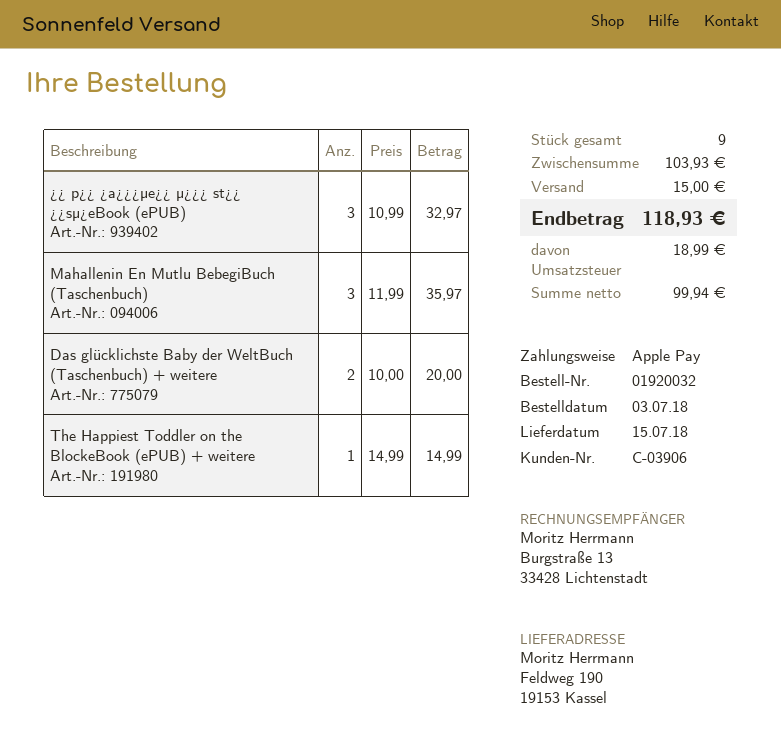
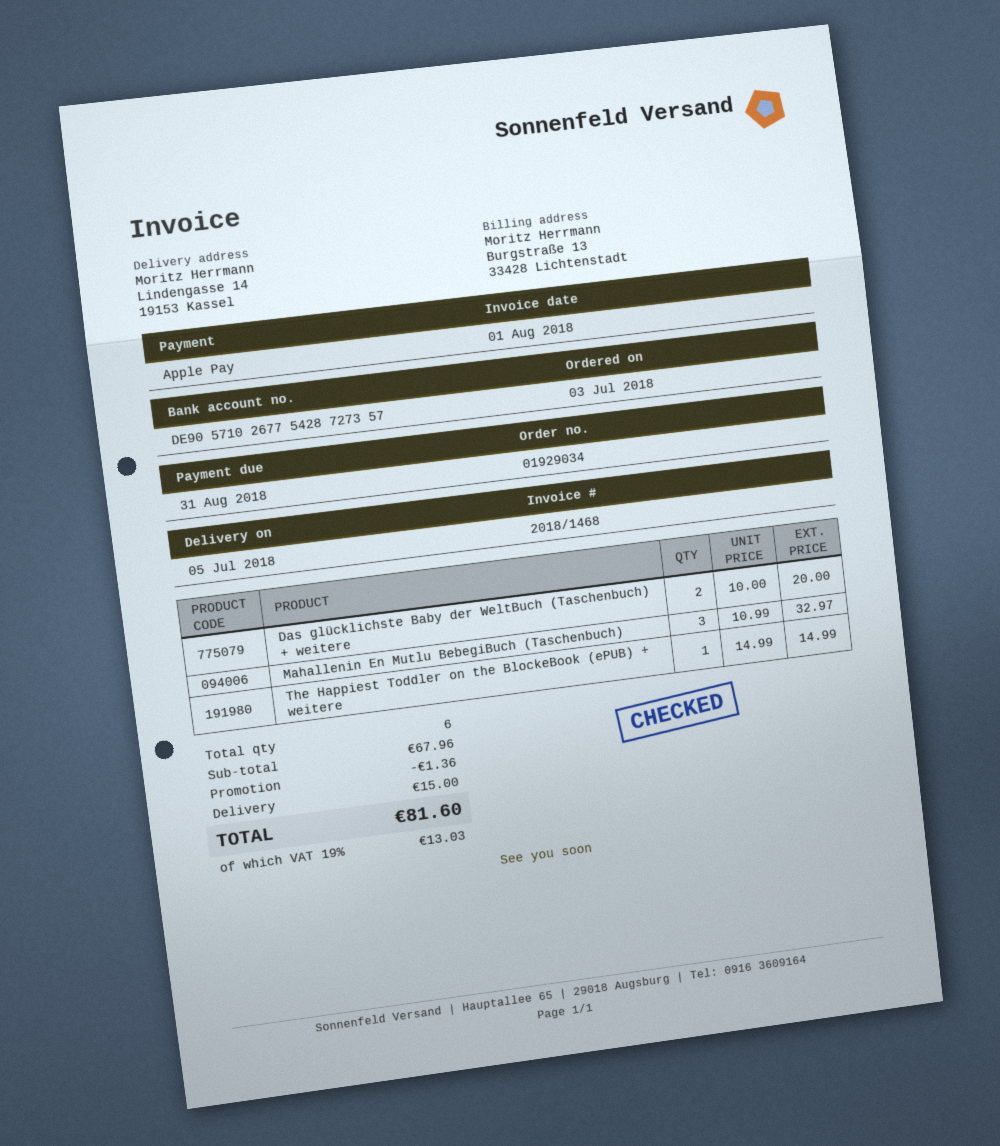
order number: 01920032 -> 01929034
delivery date: 2018-07-15 -> 2018-07-05
ship to: Feldweg 190, 19153 Kassel -> Lindengasse 14, 19153 Kassel
¿¿ p¿¿ ¿a¿¿¿µe¿¿ µ¿¿¿ st¿¿ ¿¿sµ¿eBook (ePUB): 3 x 10.99 = 32.97 -> none
Mahallenin En Mutlu BebegiBuch (Taschenbuch): 3 x 11.99 = 35.97 -> 3 x 10.99 = 32.97
total quantity: 9 -> 6
subtotal: 103.93 -> 67.96
discount: none -> 1.36
tax: 18.99 -> 13.03
total: 118.93 -> 81.60

